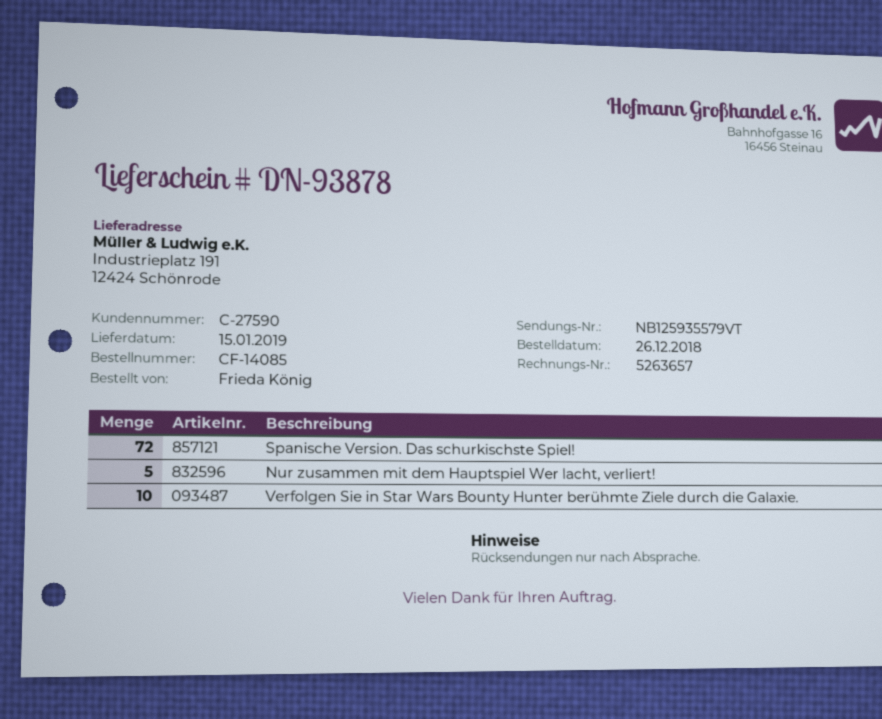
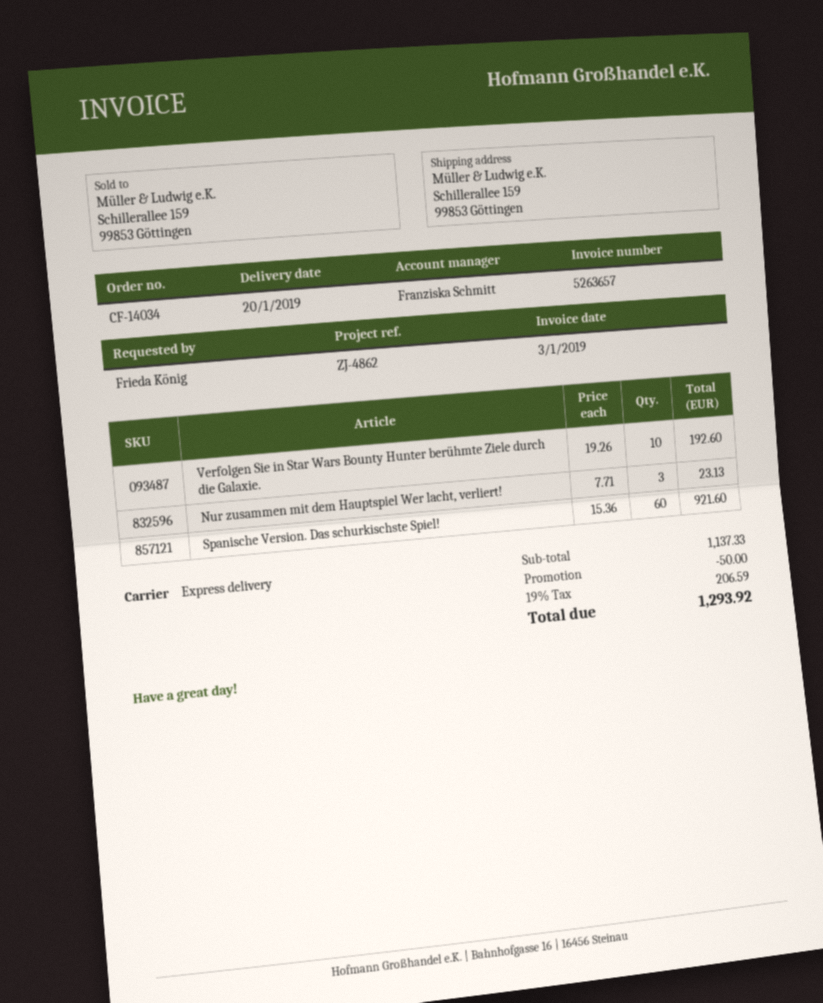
order number: CF-14085 -> CF-14034
delivery date: 2019-01-15 -> 2019-01-20
ship to: Industrieplatz 191, 12424 Schönrode -> Schillerallee 159, 99853 Göttingen
Spanische Version. Das schurkischste Spiel!: 72 -> 60
Nur zusammen mit dem Hauptspiel Wer lacht, verliert!: 5 -> 3

